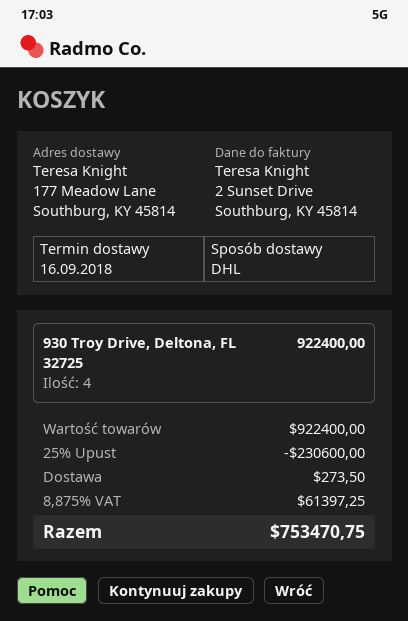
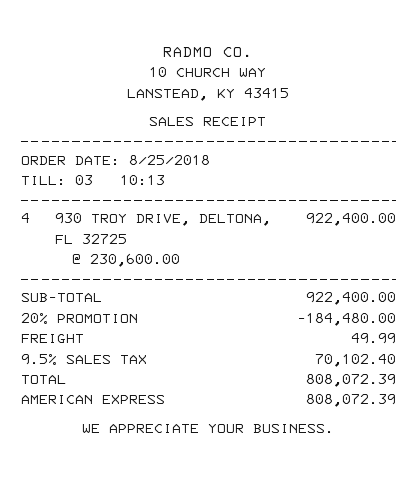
discount: 25% = 230600.00 -> 20% = 184480.00
shipping: 273.50 -> 49.99
tax: 8.875% = 61397.25 -> 9.5% = 70102.40
total: 753470.75 -> 808072.39

